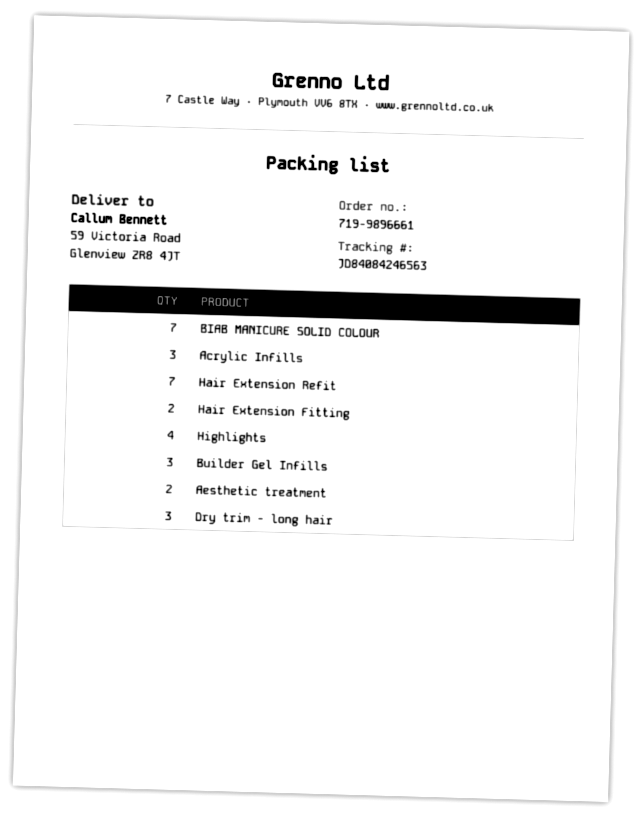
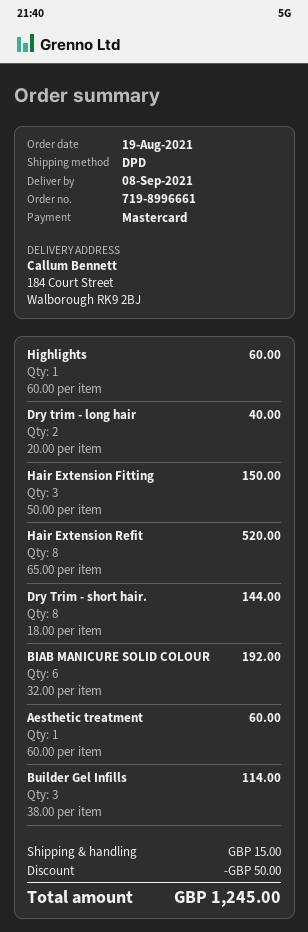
order number: 719-9896661 -> 719-8996661
ship to: 59 Victoria Road, Glenview ZR8 4JT -> 184 Court Street, Walborough RK9 2BJ
BIAB MANICURE SOLID COLOUR: 7 -> 6
Acrylic Infills: 3 -> none
Hair Extension Refit: 7 -> 8
Hair Extension Fitting: 2 -> 3
Highlights: 4 -> 1
Aesthetic treatment: 2 -> 1
Dry trim - long hair: 3 -> 2
Dry Trim - short hair.: none -> 8

